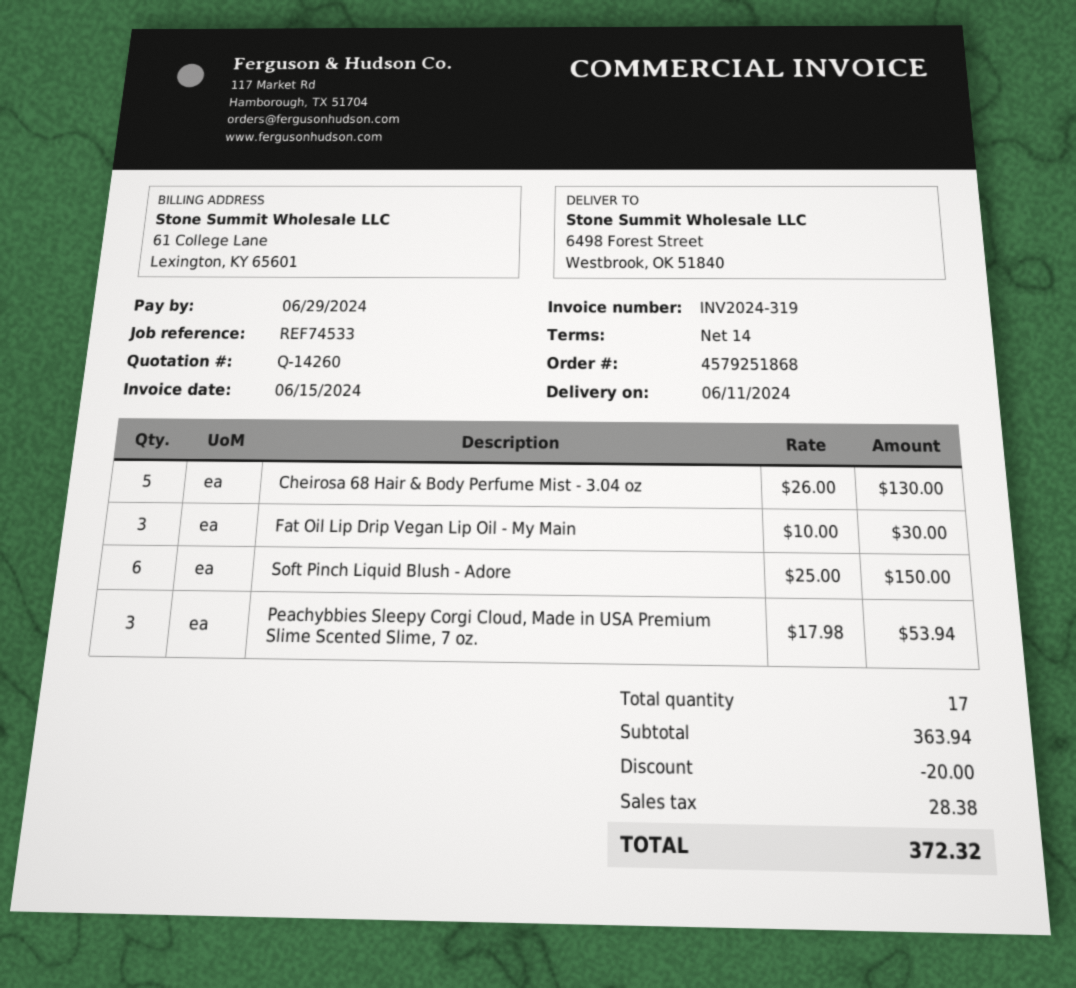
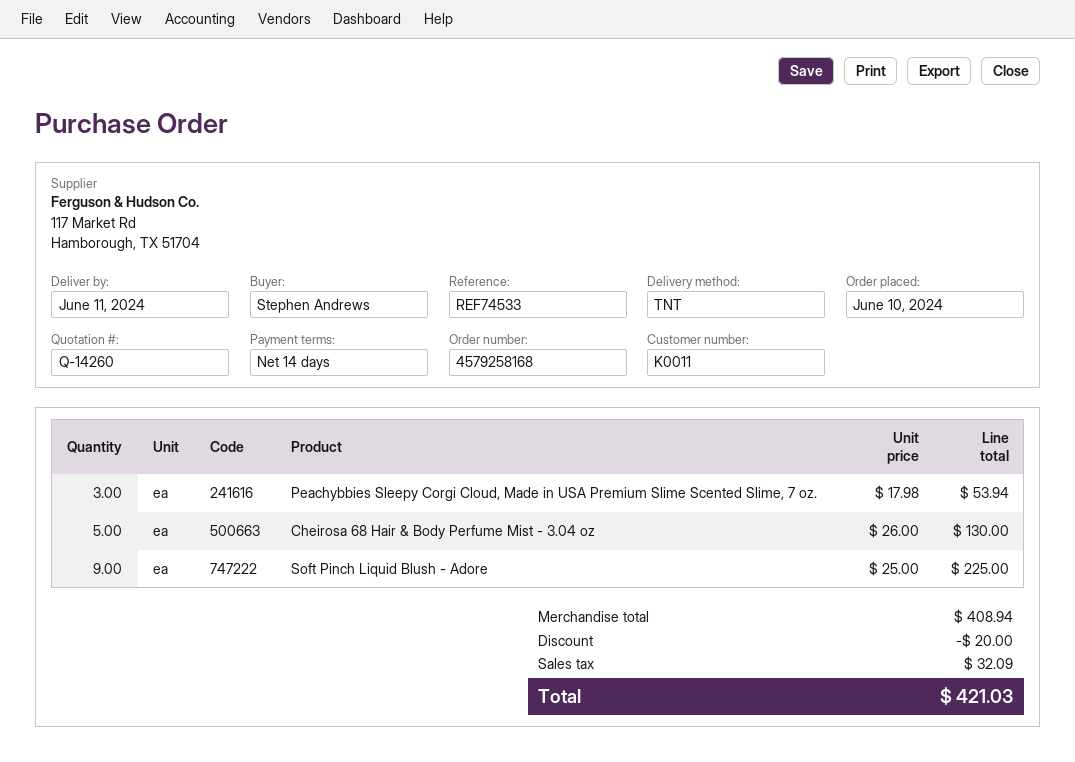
order number: 4579251868 -> 4579258168
Fat Oil Lip Drip Vegan Lip Oil - My Main: 3 x 10.00 = 30.00 -> none
Soft Pinch Liquid Blush - Adore: 6 x 25.00 = 150.00 -> 9 x 25.00 = 225.00
subtotal: 363.94 -> 408.94
tax: 28.38 -> 32.09
total: 372.32 -> 421.03

